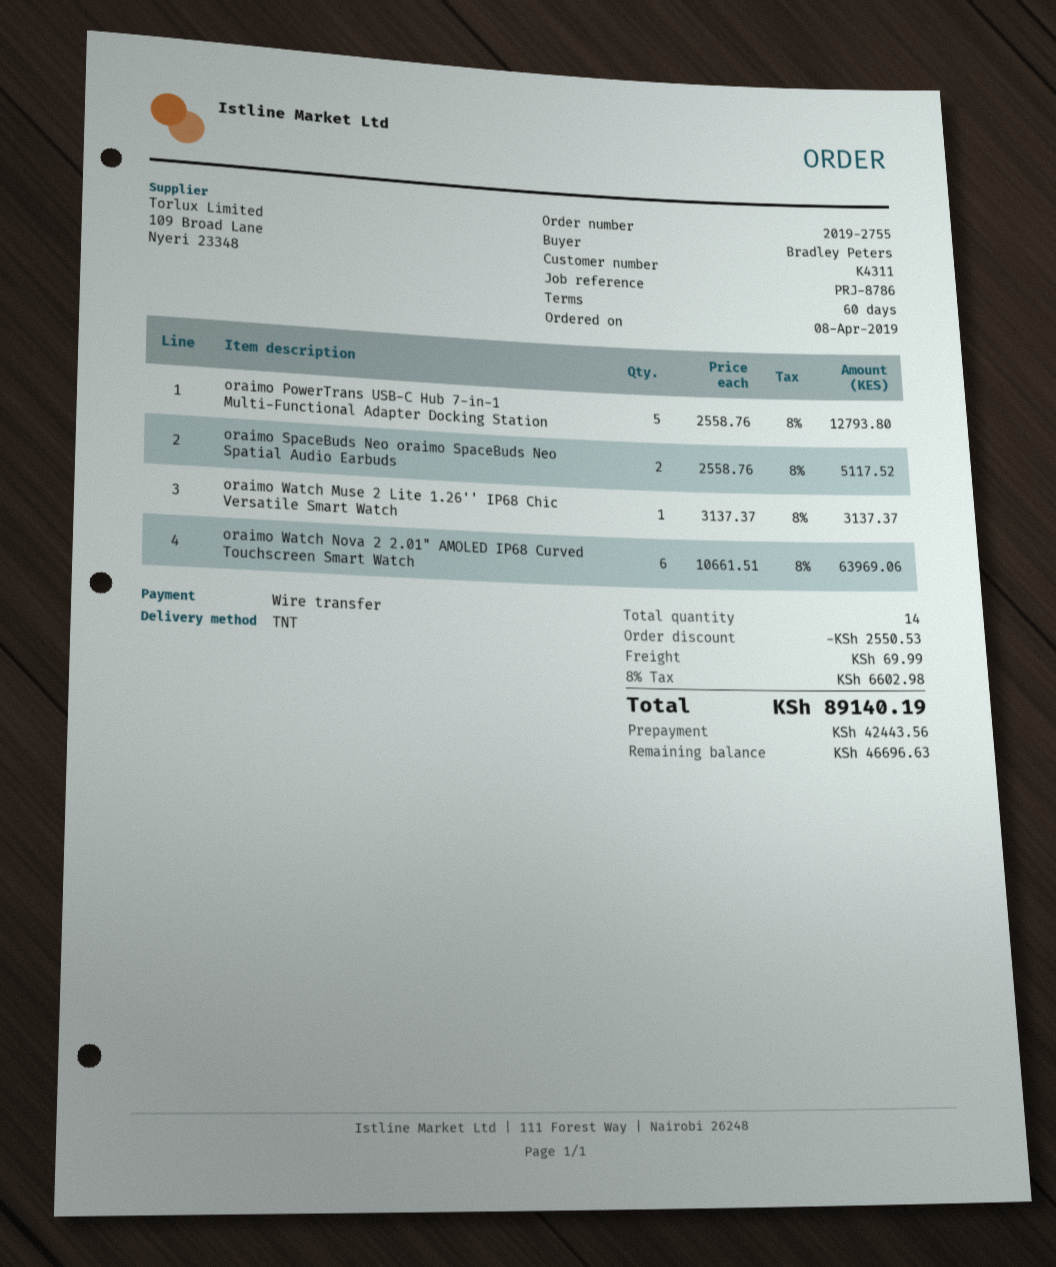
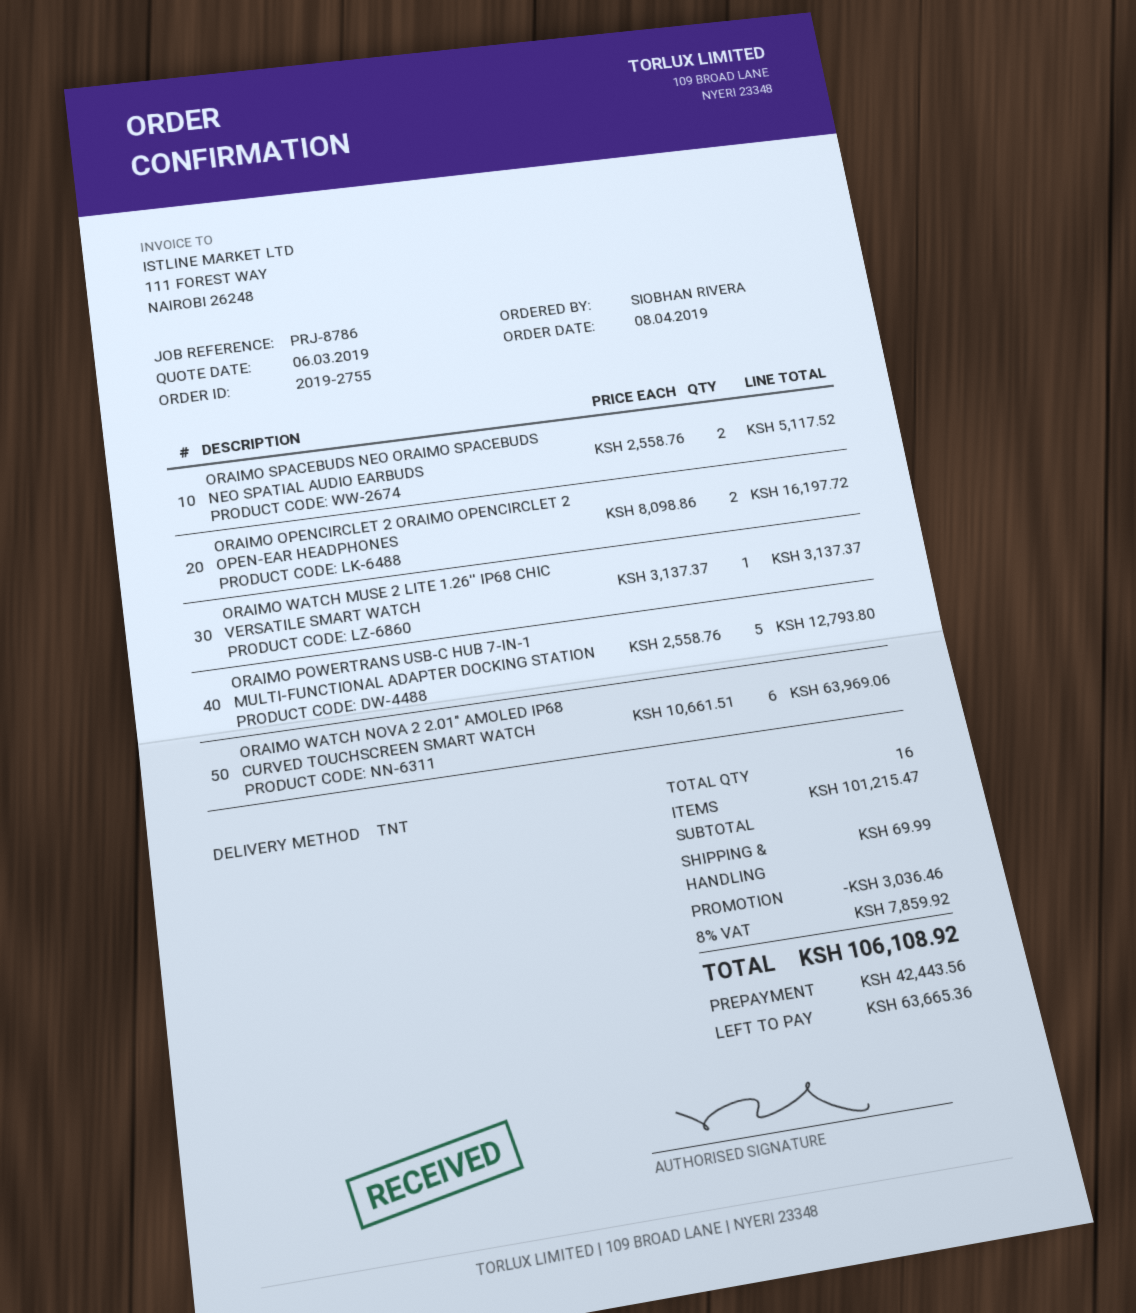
ordered by: Bradley Peters -> SIOBHAN RIVERA
ORAIMO OPENCIRCLET 2 ORAIMO OPENCIRCLET 2 OPEN-EAR HEADPHONES: none -> 2 x 8098.86 = 16197.72
total quantity: 14 -> 16
discount: 2550.53 -> 3036.46
tax: 8% = 6602.98 -> 8% = 7859.92
total: 89140.19 -> 106108.92
balance: 46696.63 -> 63665.36

